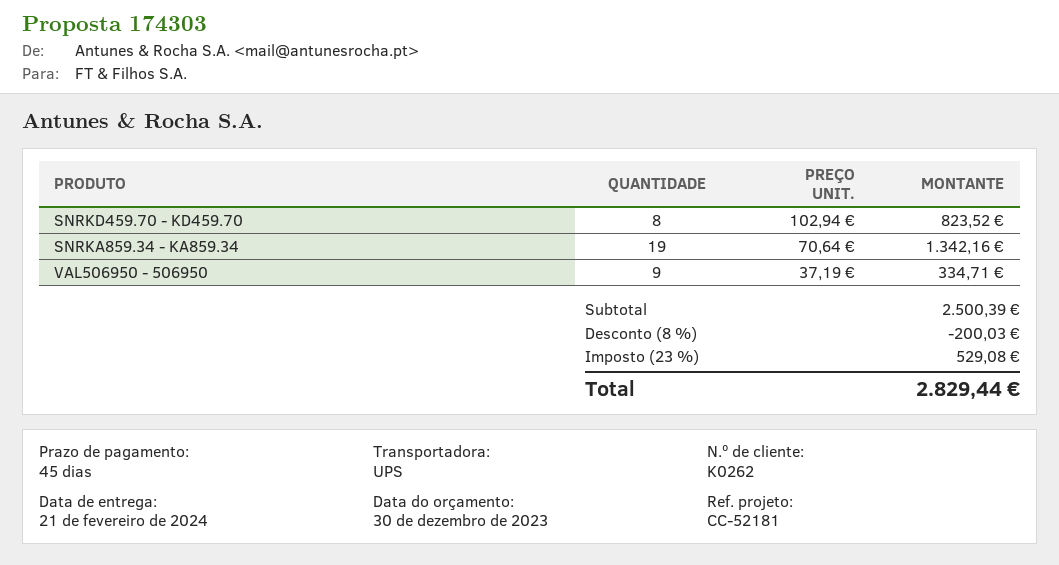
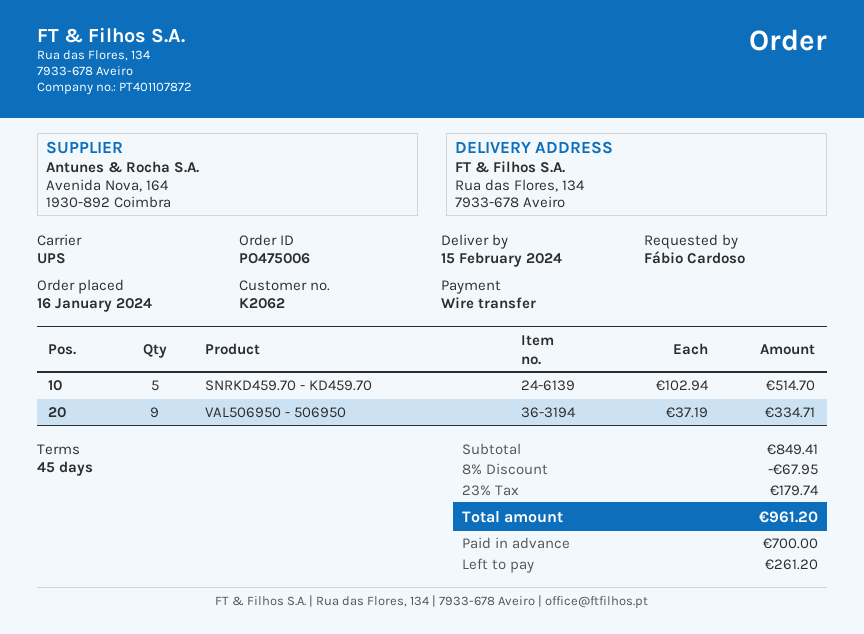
delivery date: 2024-02-21 -> 2024-02-15
customer number: K0262 -> K2062
SNRKD459.70 - KD459.70: 8 x 102.94 = 823.52 -> 5 x 102.94 = 514.70
SNRKA859.34 - KA859.34: 19 x 70.64 = 1342.16 -> none
subtotal: 2500.39 -> 849.41
discount: 8% = 200.03 -> 8% = 67.95
tax: 23% = 529.08 -> 23% = 179.74
total: 2829.44 -> 961.20

